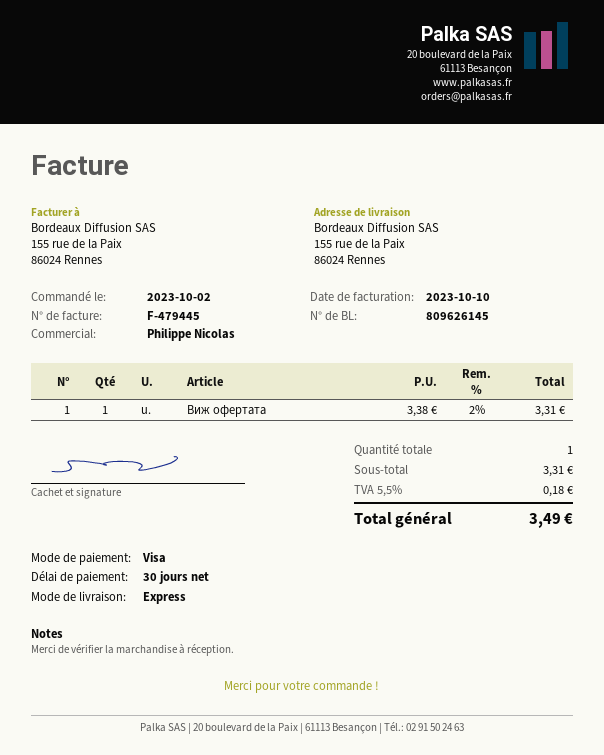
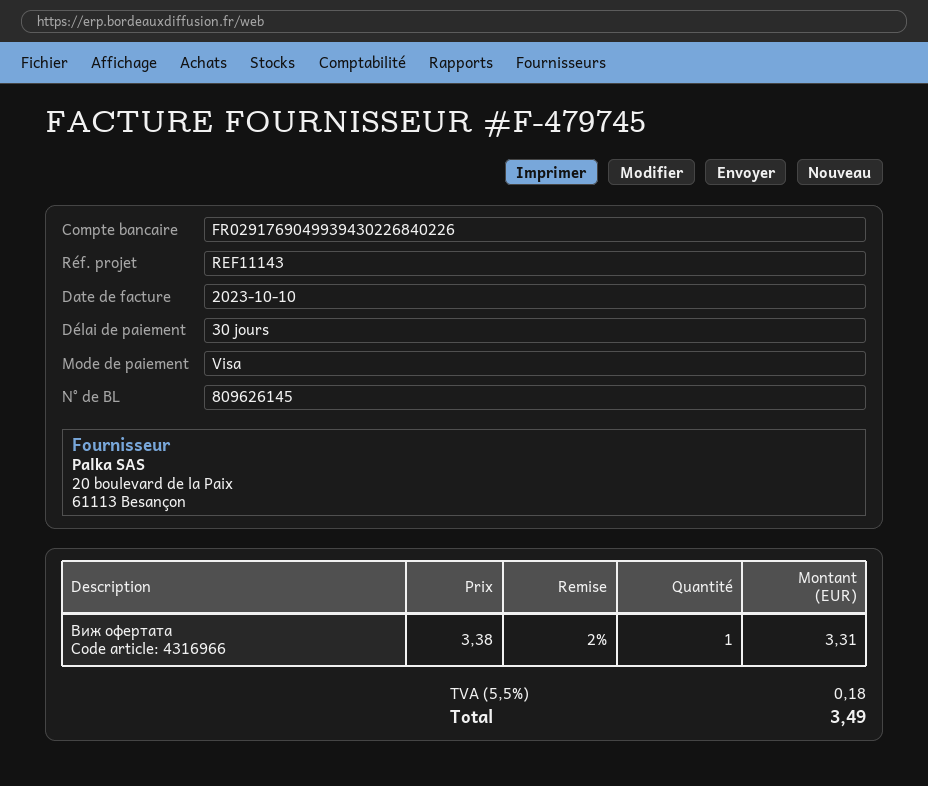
invoice number: F-479445 -> F-479745

